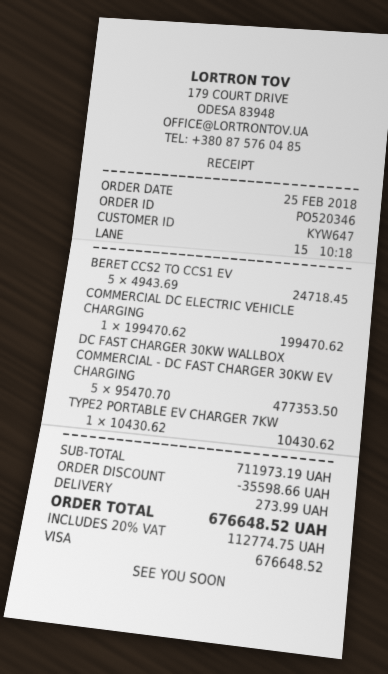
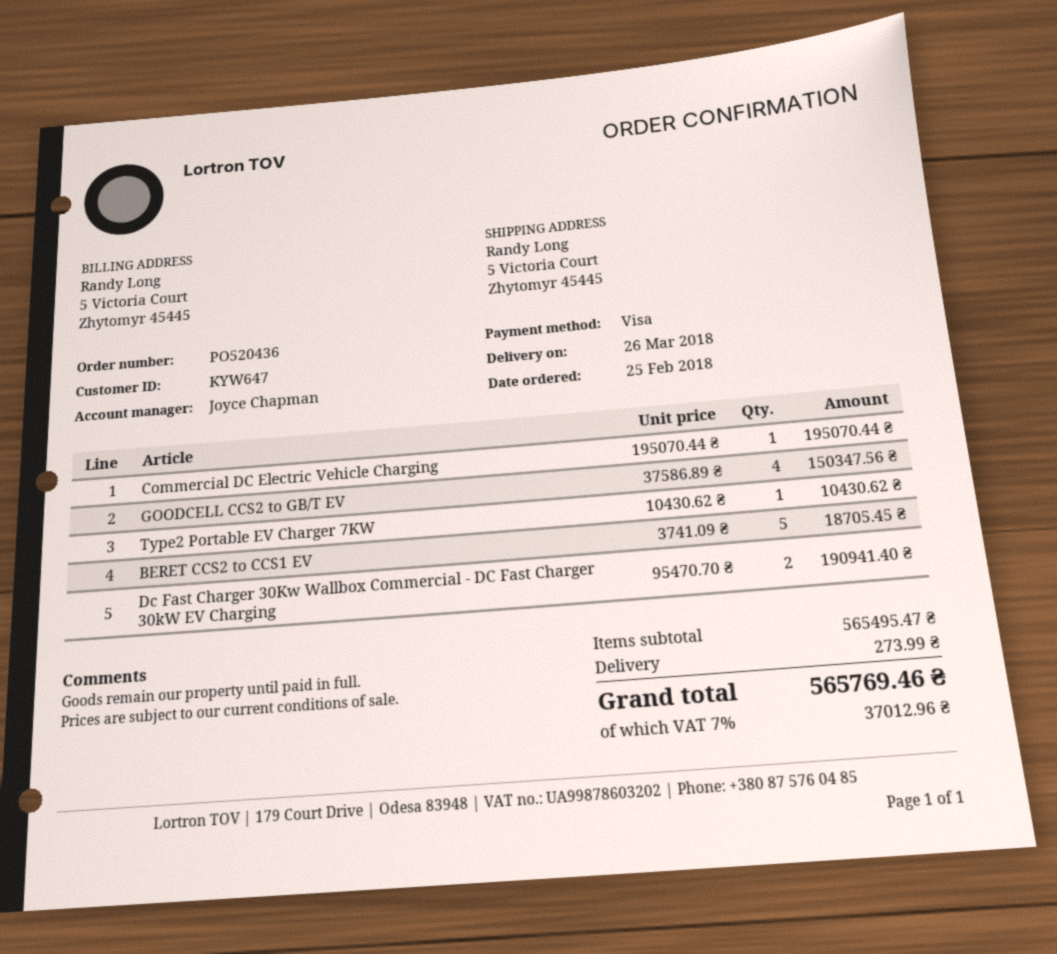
order number: PO520346 -> PO520436
BERET CCS2 TO CCS1 EV: 5 x 4943.69 = 24718.45 -> 5 x 3741.09 = 18705.45
COMMERCIAL DC ELECTRIC VEHICLE CHARGING: 1 x 199470.62 = 199470.62 -> 1 x 195070.44 = 195070.44
DC FAST CHARGER 30KW WALLBOX COMMERCIAL - DC FAST CHARGER 30KW EV CHARGING: 5 x 95470.70 = 477353.50 -> 2 x 95470.70 = 190941.40
GOODCELL CCS2 to GB/T EV: none -> 4 x 37586.89 = 150347.56
subtotal: 711973.19 -> 565495.47
discount: 35598.66 -> none
tax: 20% = 112774.75 -> 7% = 37012.96
total: 676648.52 -> 565769.46

